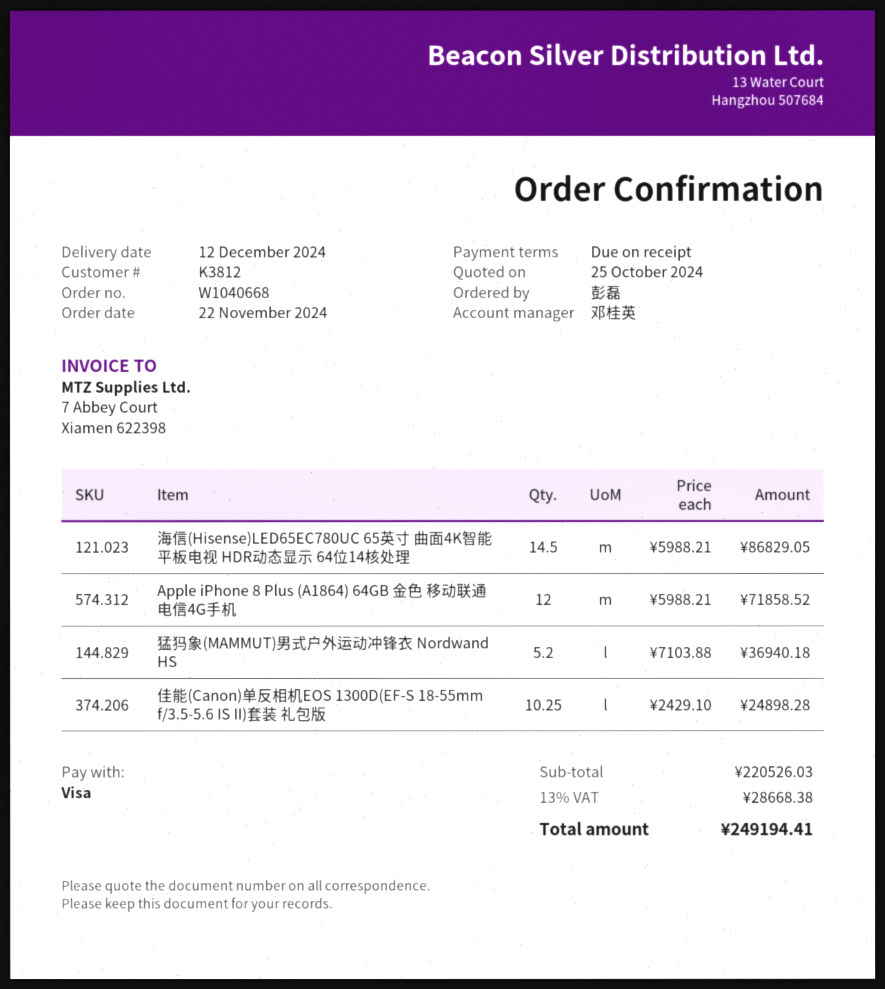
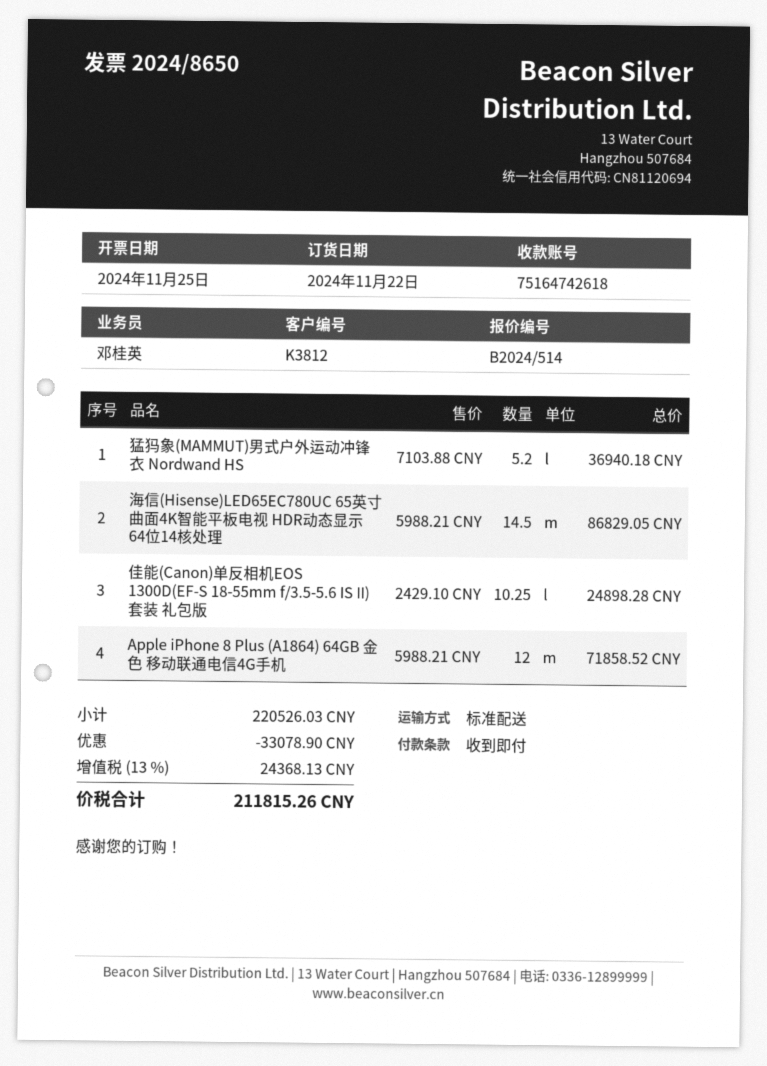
discount: none -> 33078.90
tax: 13% = 28668.38 -> 13% = 24368.13
total: 249194.41 -> 211815.26

